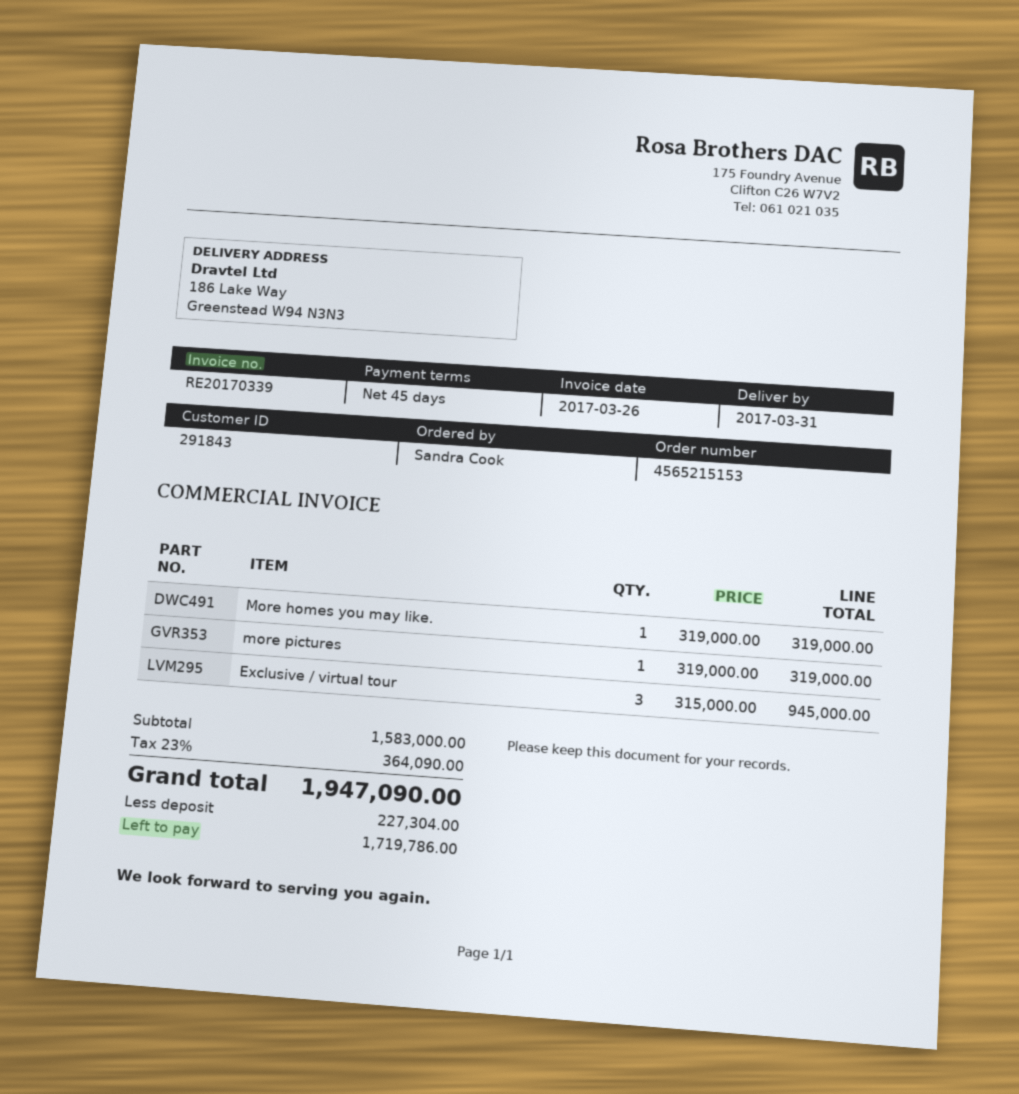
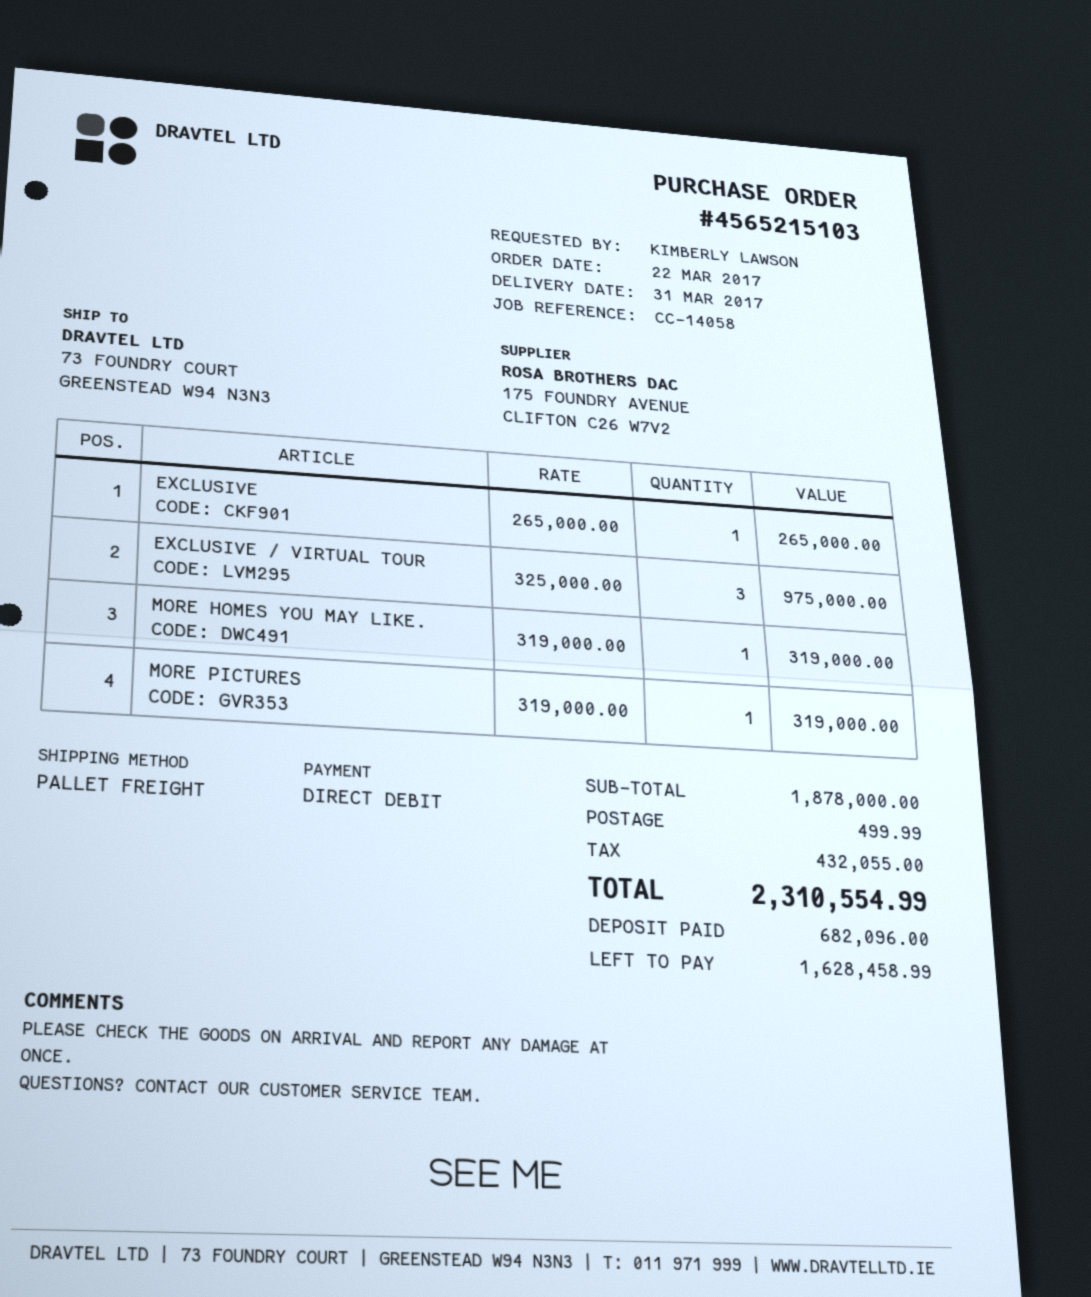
order number: 4565215153 -> 4565215103
ordered by: Sandra Cook -> KIMBERLY LAWSON
ship to: 186 Lake Way, Greenstead W94 N3N3 -> 73 FOUNDRY COURT, GREENSTEAD W94 N3N3
Exclusive / virtual tour: 3 x 315000.00 = 945000.00 -> 3 x 325000.00 = 975000.00
EXCLUSIVE: none -> 1 x 265000.00 = 265000.00
subtotal: 1583000.00 -> 1878000.00
shipping: none -> 499.99
tax: 364090.00 -> 432055.00
total: 1947090.00 -> 2310554.99
deposit: 227304.00 -> 682096.00
balance: 1719786.00 -> 1628458.99

